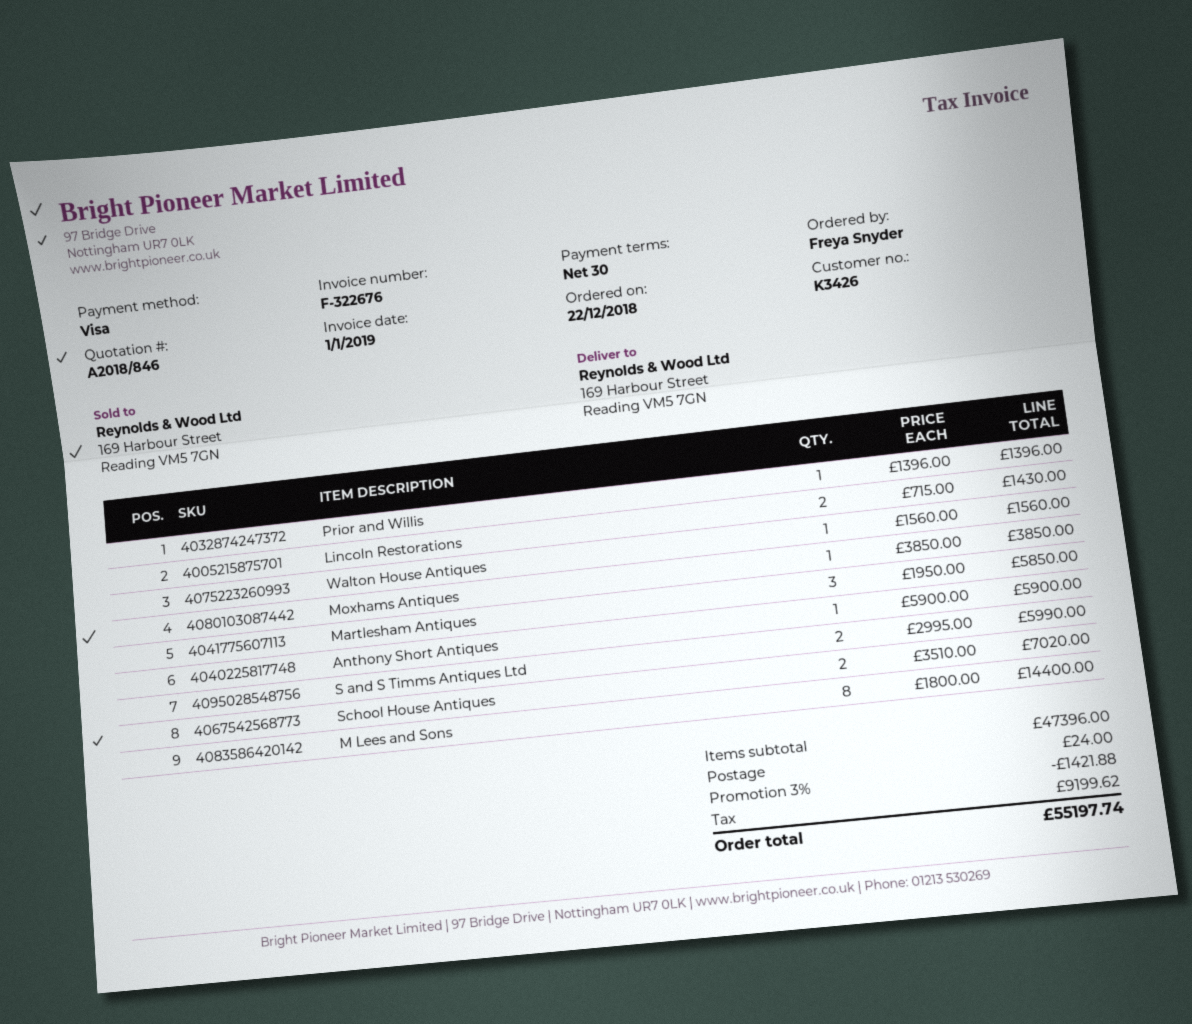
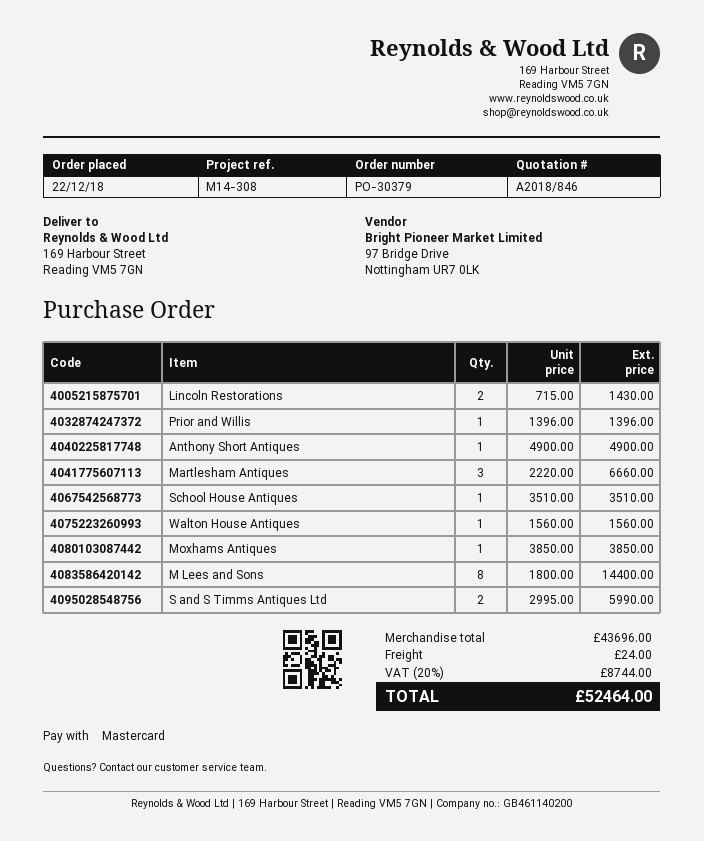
payment method: Visa -> Mastercard
Martlesham Antiques: 3 x 1950.00 = 5850.00 -> 3 x 2220.00 = 6660.00
Anthony Short Antiques: 1 x 5900.00 = 5900.00 -> 1 x 4900.00 = 4900.00
School House Antiques: 2 x 3510.00 = 7020.00 -> 1 x 3510.00 = 3510.00
subtotal: 47396.00 -> 43696.00
discount: 3% = 1421.88 -> none
tax: 9199.62 -> 8744.00
total: 55197.74 -> 52464.00

